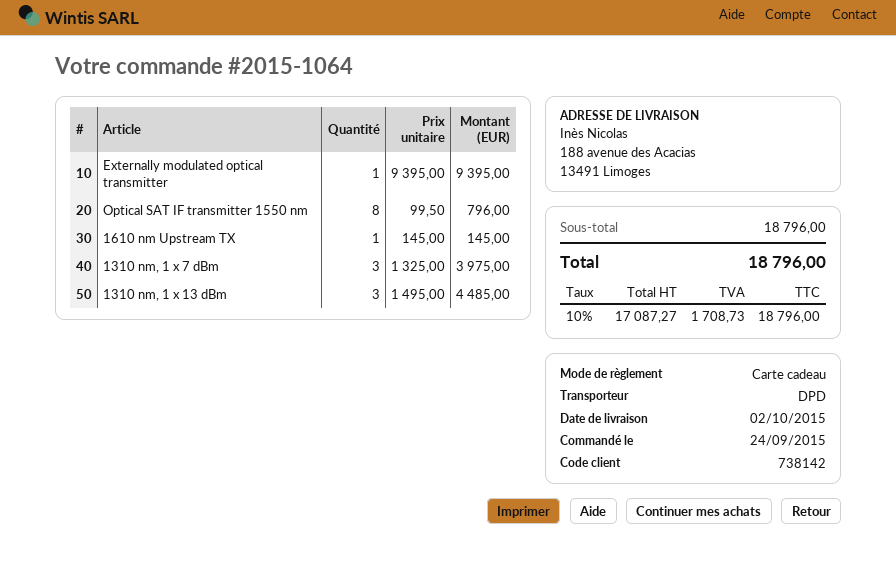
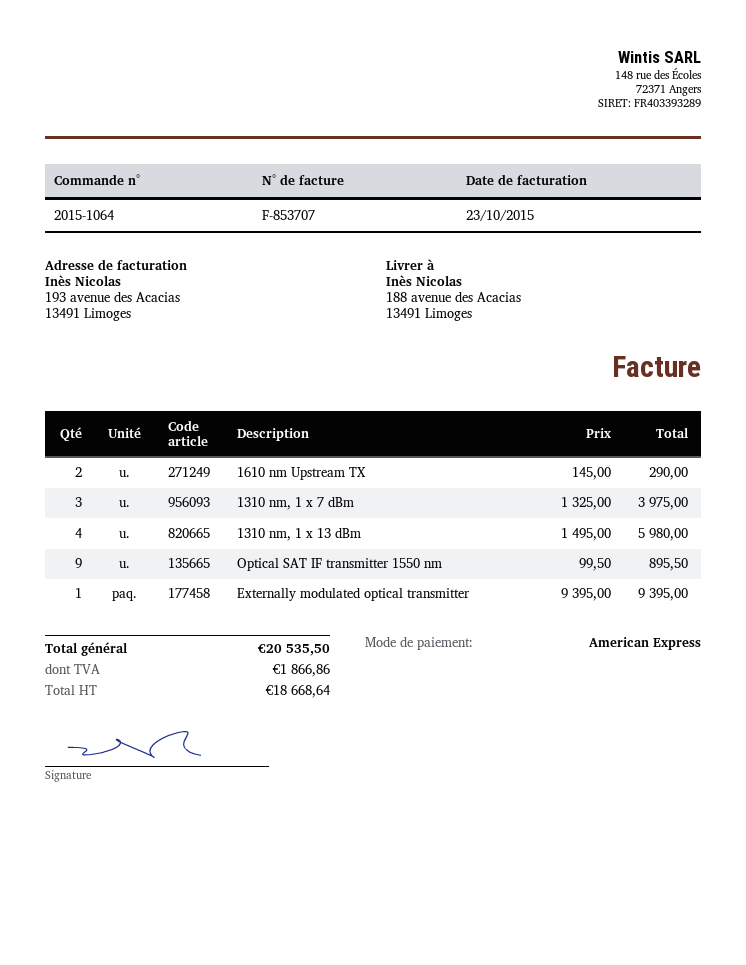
payment method: gift card -> American Express
Optical SAT IF transmitter 1550 nm: 8 x 99.50 = 796.00 -> 9 x 99.50 = 895.50
1610 nm Upstream TX: 1 x 145.00 = 145.00 -> 2 x 145.00 = 290.00
1310 nm, 1 x 13 dBm: 3 x 1495.00 = 4485.00 -> 4 x 1495.00 = 5980.00
net: 17087.27 -> 18668.64
tax: 1708.73 -> 1866.86
total: 18796.00 -> 20535.50

